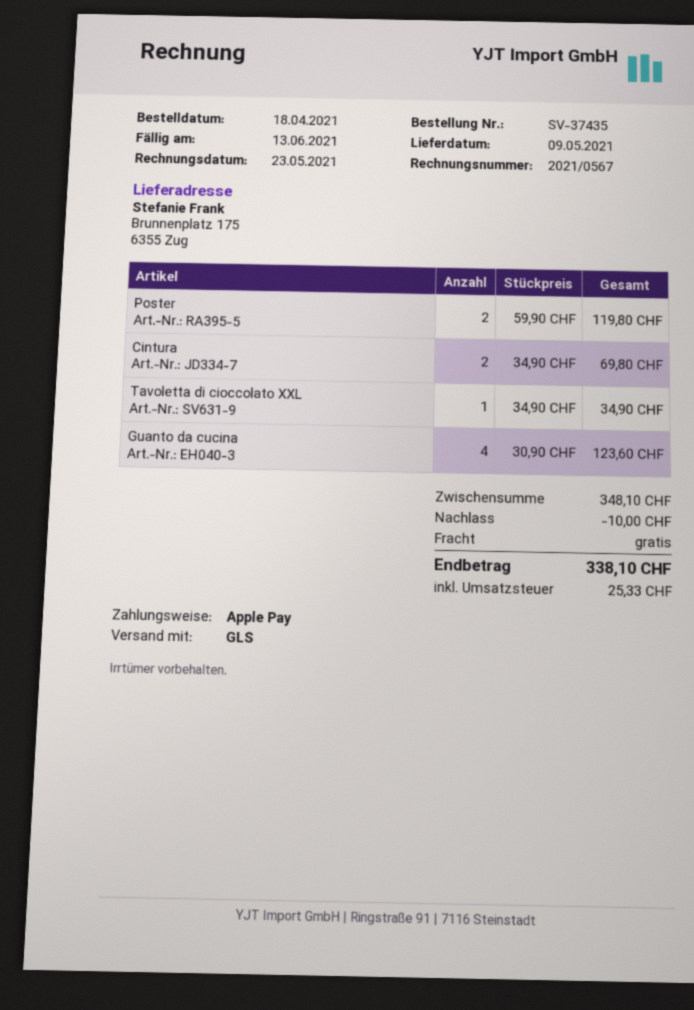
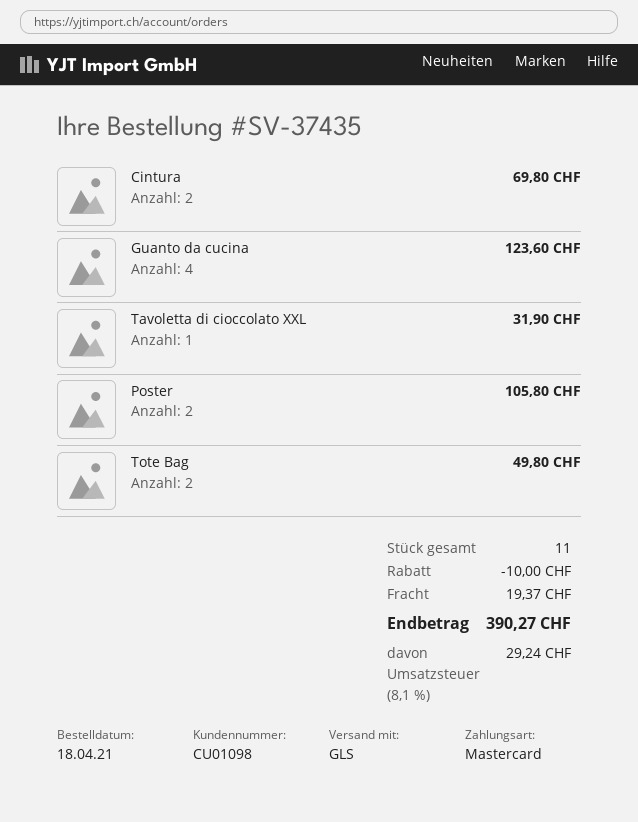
payment method: Apple Pay -> Mastercard
Poster: 2 for 119.80 -> 2 for 105.80
Tavoletta di cioccolato XXL: 1 for 34.90 -> 1 for 31.90
Tote Bag: none -> 2 for 49.80
shipping: 0.00 -> 19.37
tax: 25.33 -> 29.24
total: 338.10 -> 390.27

